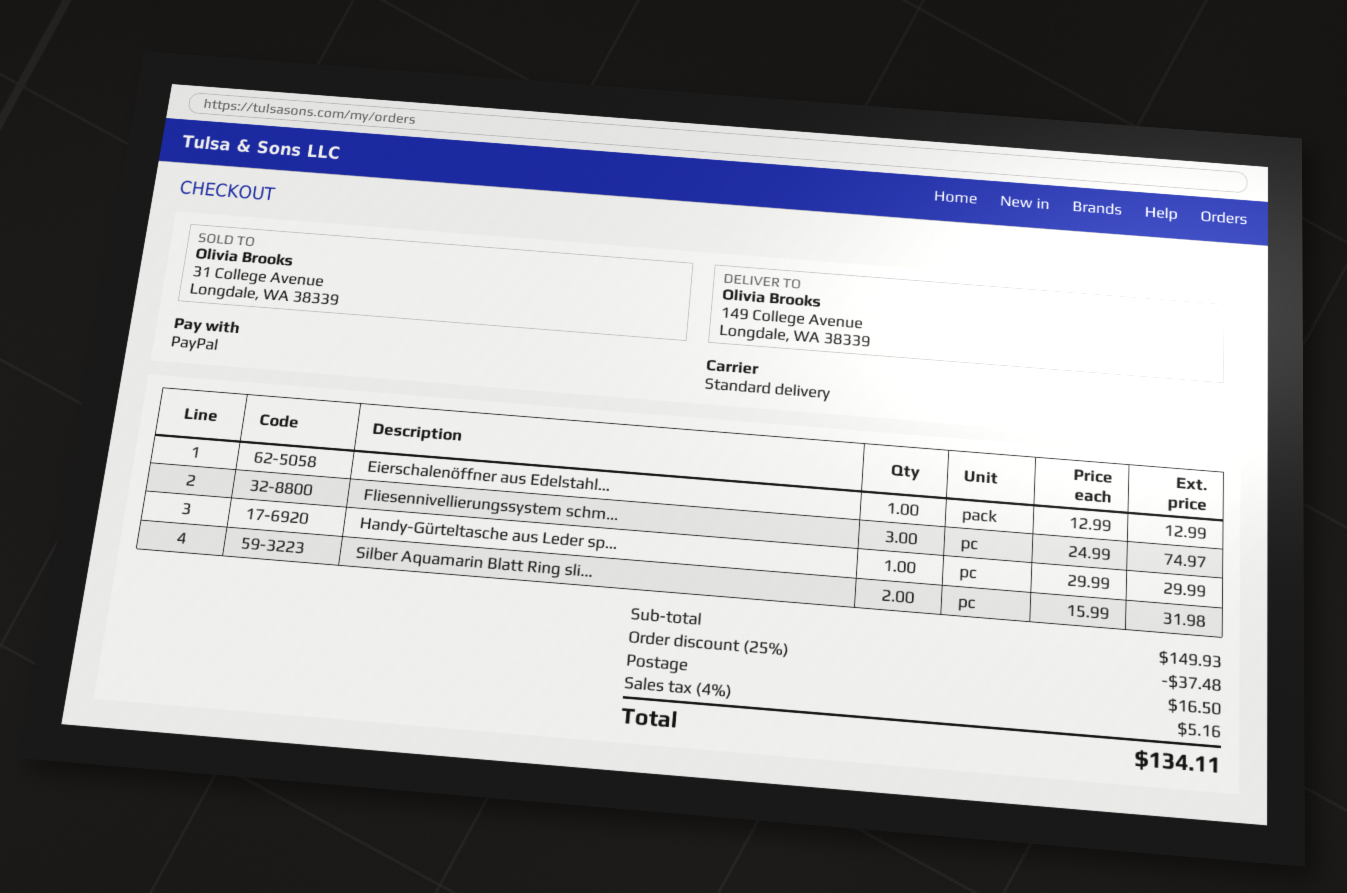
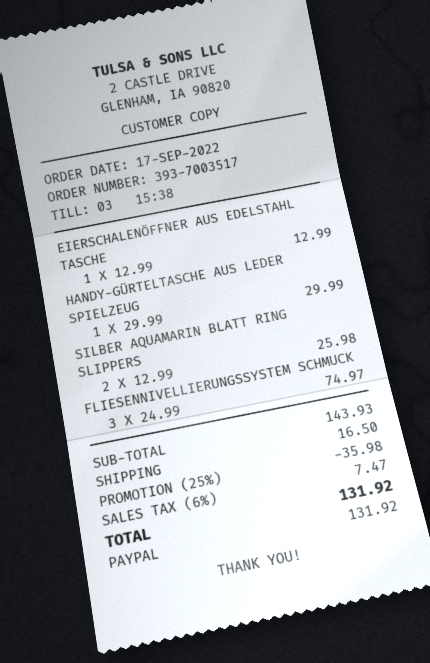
Silber Aquamarin Blatt Ring sli...: 2 x 15.99 = 31.98 -> 2 x 12.99 = 25.98
subtotal: 149.93 -> 143.93
discount: 25% = 37.48 -> 25% = 35.98
tax: 4% = 5.16 -> 6% = 7.47
total: 134.11 -> 131.92

